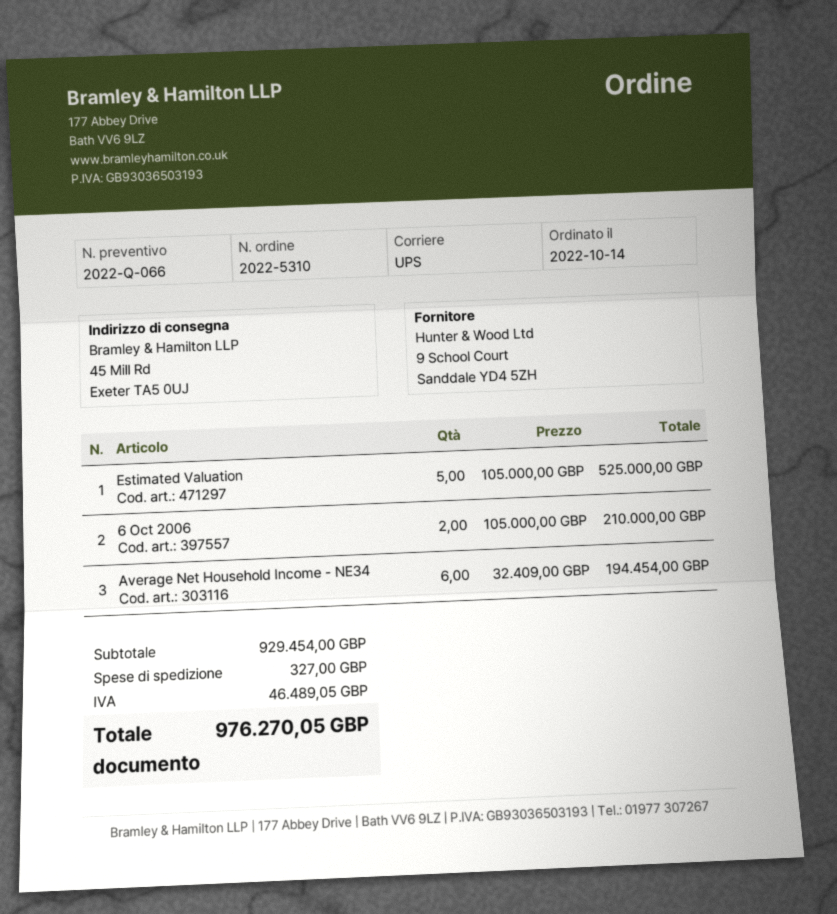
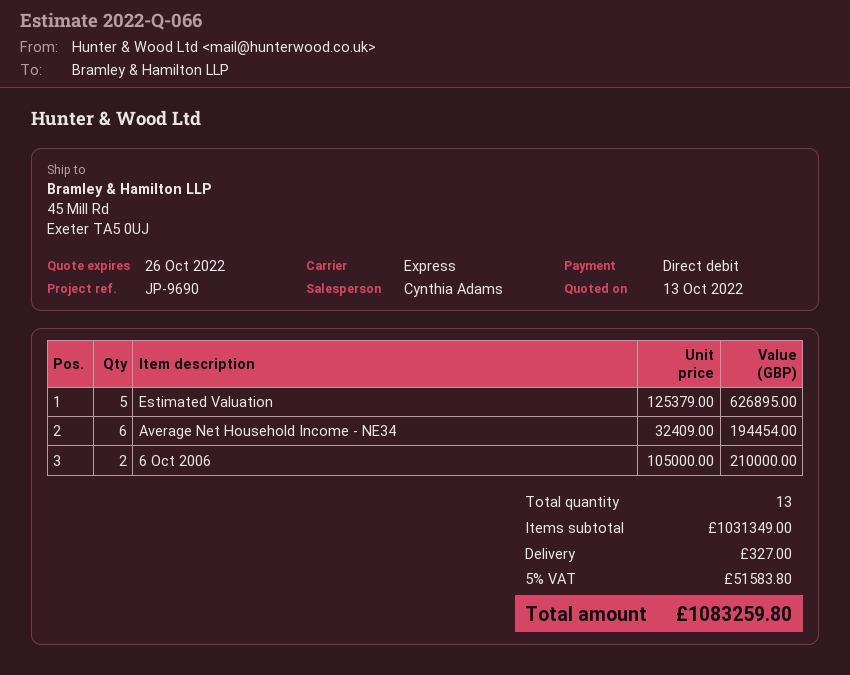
shipping method: UPS -> express
Estimated Valuation: 5 x 105000.00 = 525000.00 -> 5 x 125379.00 = 626895.00
subtotal: 929454.00 -> 1031349.00
tax: 46489.05 -> 51583.80
total: 976270.05 -> 1083259.80

